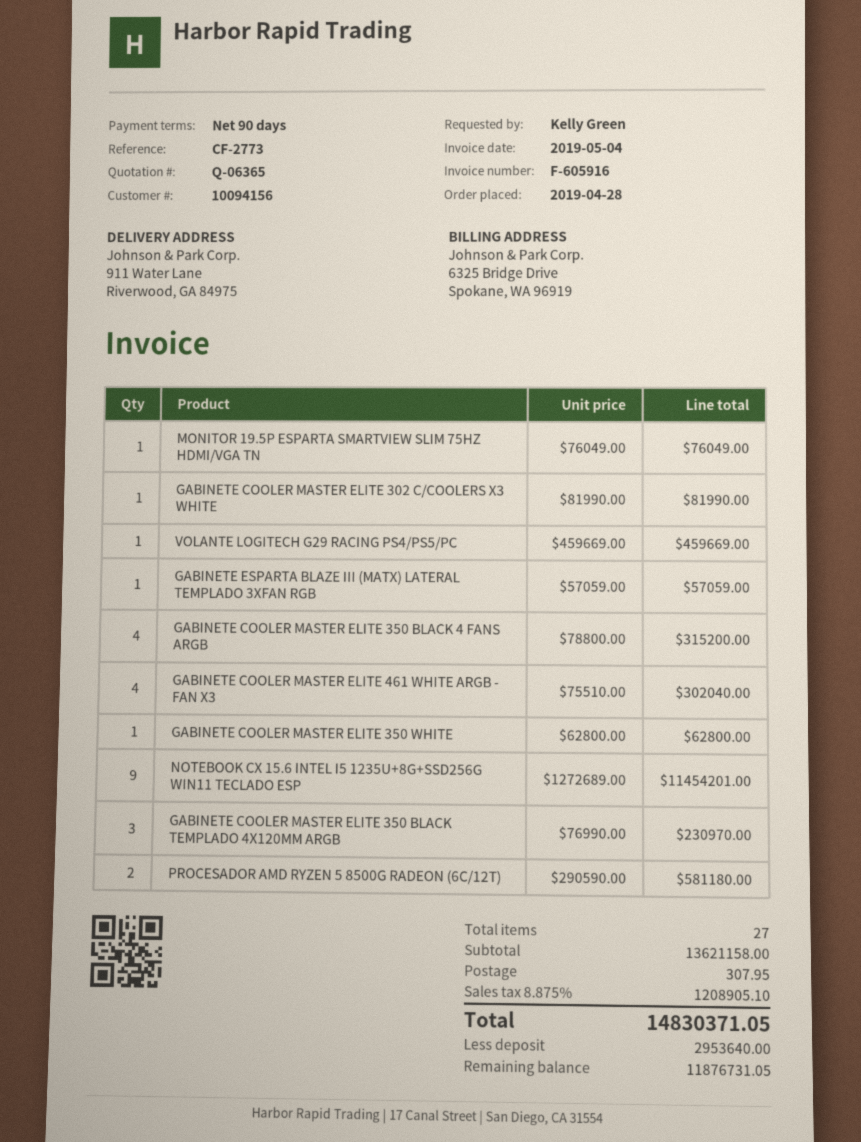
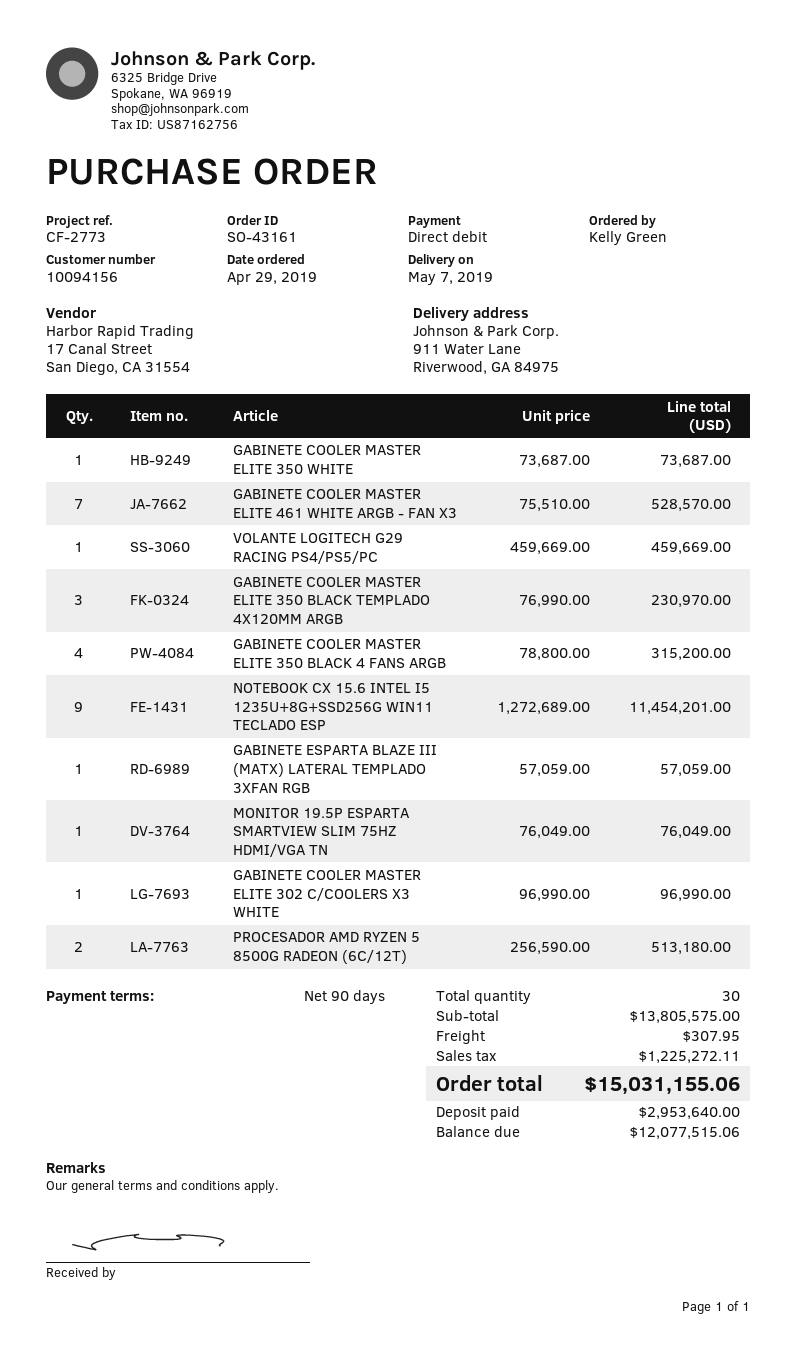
order date: 2019-04-28 -> 2019-04-29
GABINETE COOLER MASTER ELITE 302 C/COOLERS X3 WHITE: 1 x 81990.00 = 81990.00 -> 1 x 96990.00 = 96990.00
GABINETE COOLER MASTER ELITE 461 WHITE ARGB - FAN X3: 4 x 75510.00 = 302040.00 -> 7 x 75510.00 = 528570.00
GABINETE COOLER MASTER ELITE 350 WHITE: 1 x 62800.00 = 62800.00 -> 1 x 73687.00 = 73687.00
PROCESADOR AMD RYZEN 5 8500G RADEON (6C/12T): 2 x 290590.00 = 581180.00 -> 2 x 256590.00 = 513180.00
total quantity: 27 -> 30
subtotal: 13621158.00 -> 13805575.00
tax: 1208905.10 -> 1225272.11
total: 14830371.05 -> 15031155.06
balance: 11876731.05 -> 12077515.06

